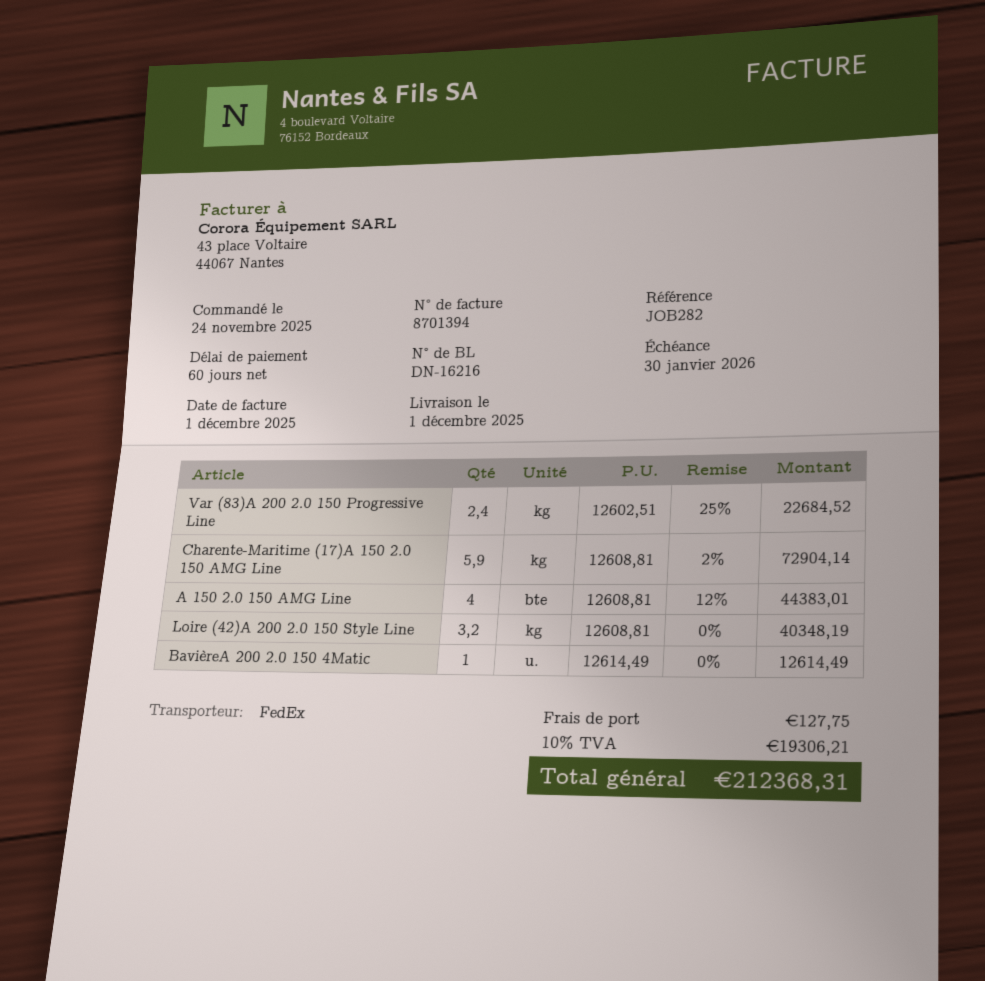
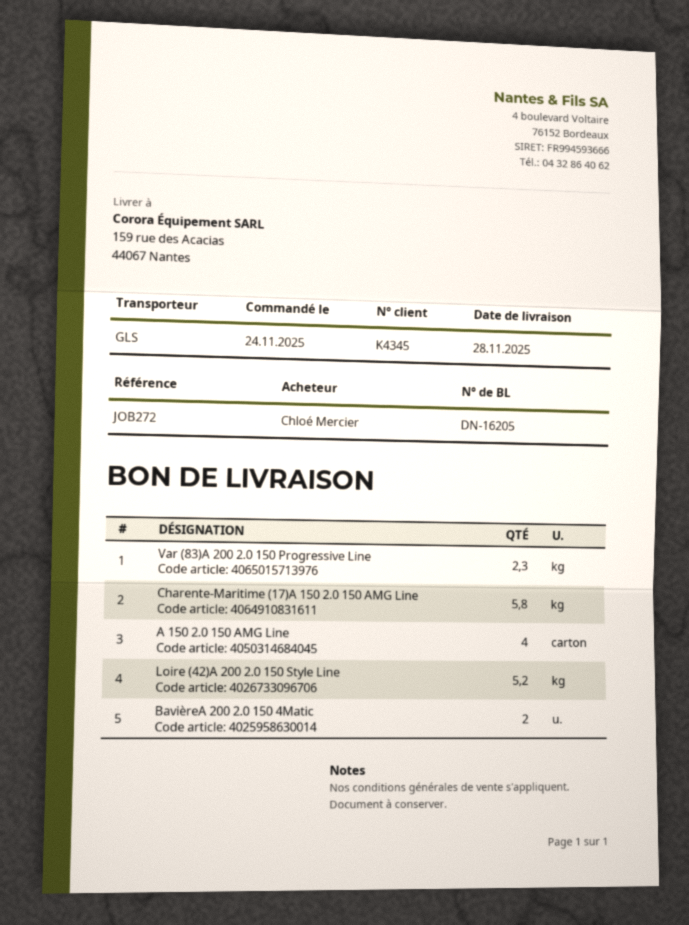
delivery note number: DN-16216 -> DN-16205
delivery date: 2025-12-01 -> 2025-11-28
reference: JOB282 -> JOB272
shipping method: FedEx -> GLS
Var (83)A 200 2.0 150 Progressive Line: 2.4 -> 2.3
Charente-Maritime (17)A 150 2.0 150 AMG Line: 5.9 -> 5.8
Loire (42)A 200 2.0 150 Style Line: 3.2 -> 5.2
BavièreA 200 2.0 150 4Matic: 1 -> 2

